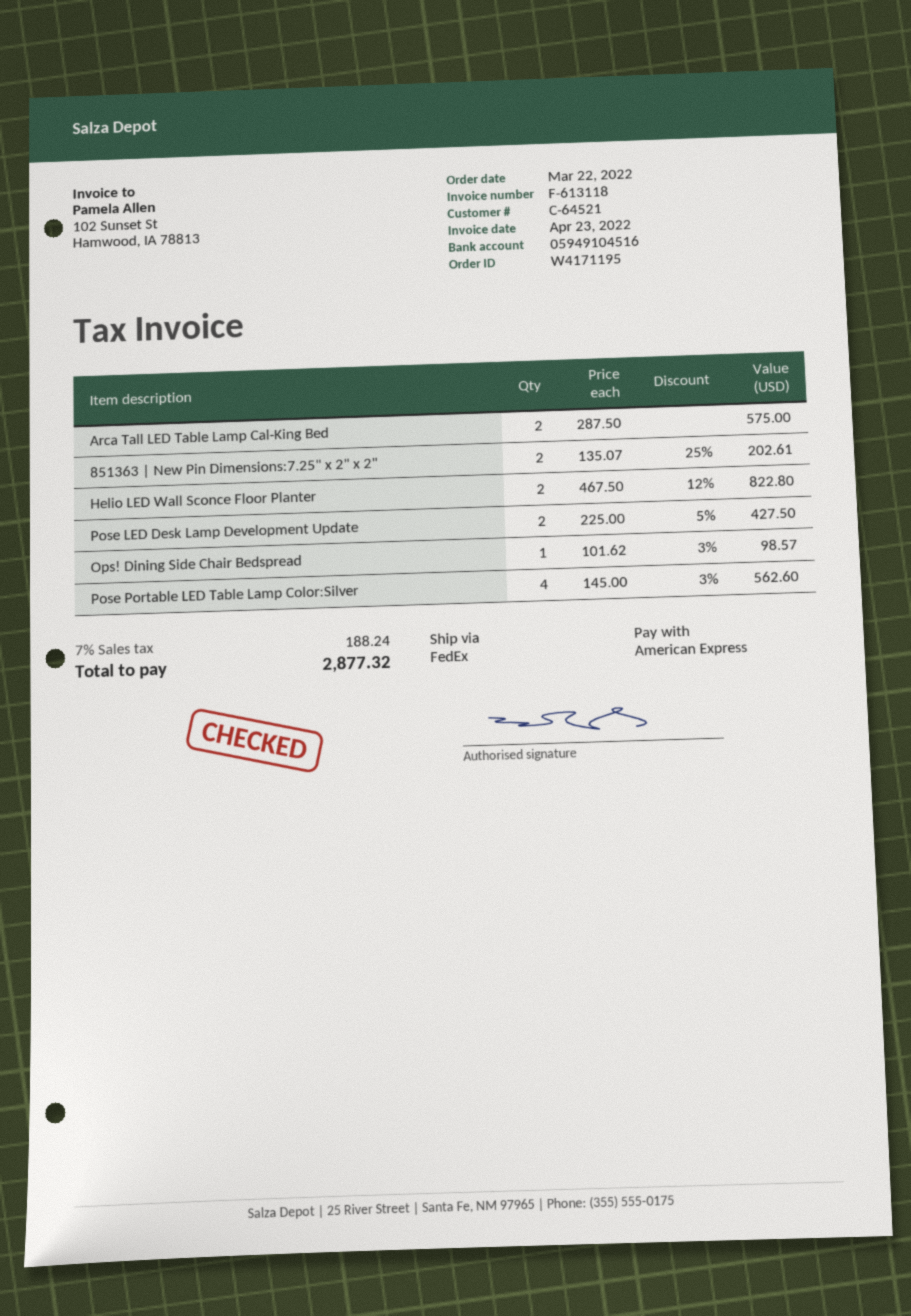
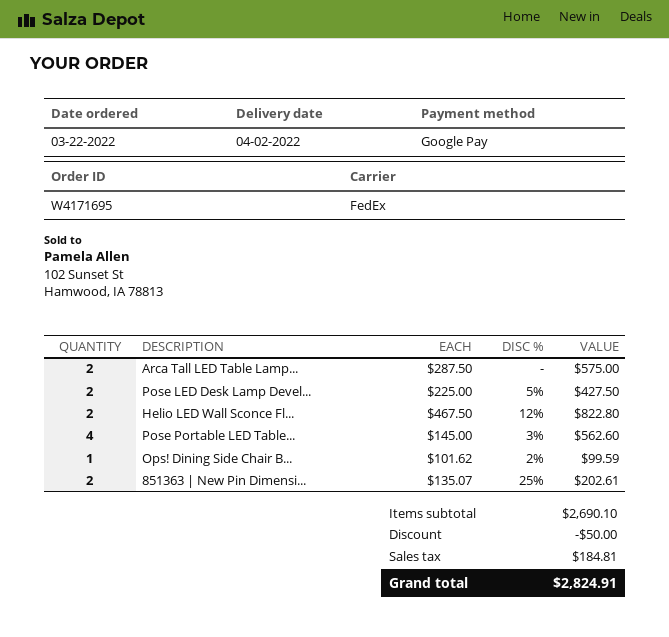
order number: W4171195 -> W4171695
payment method: American Express -> Google Pay
Ops! Dining Side Chair Bedspread: 1 x 101.62 - 3% = 98.57 -> 1 x 101.62 - 2% = 99.59
discount: none -> 50.00
tax: 188.24 -> 184.81
total: 2877.32 -> 2824.91

